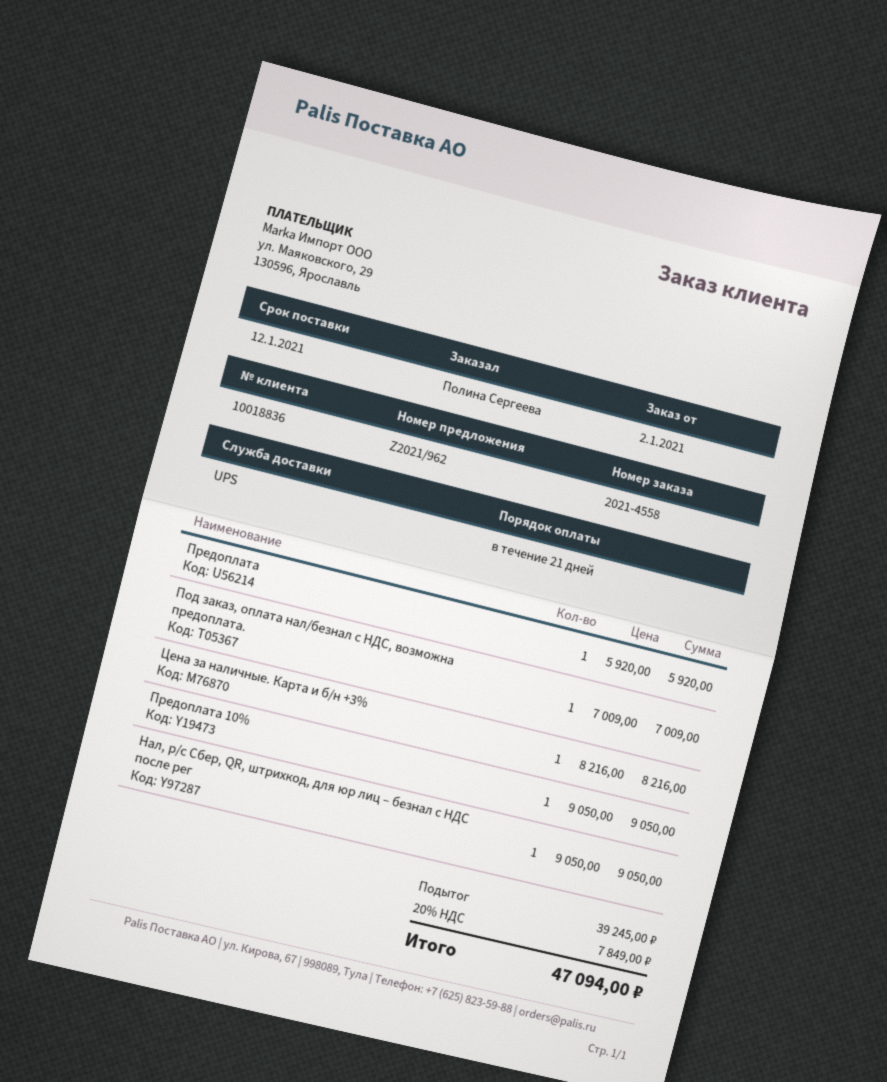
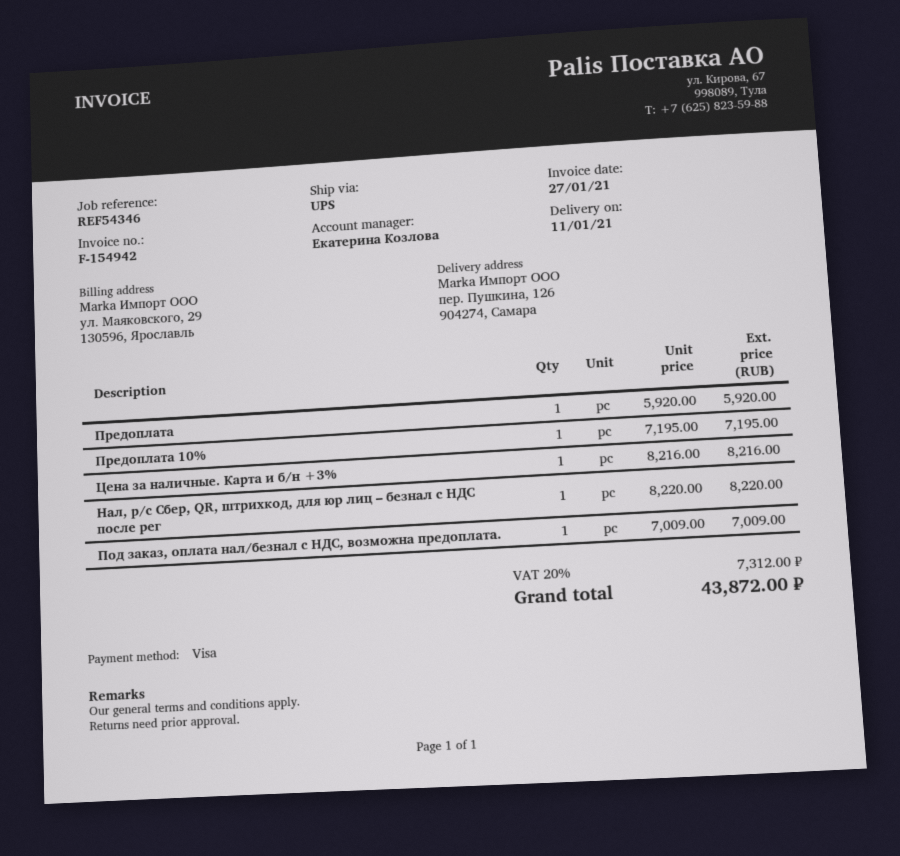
delivery date: 2021-01-12 -> 2021-01-11
Предоплата 10%: 1 x 9050.00 = 9050.00 -> 1 x 7195.00 = 7195.00
Нал, р/с Сбер, QR, штрихкод, для юр лиц – безнал с НДС после рег: 1 x 9050.00 = 9050.00 -> 1 x 8220.00 = 8220.00
tax: 20% = 7849.00 -> 20% = 7312.00
total: 47094.00 -> 43872.00

